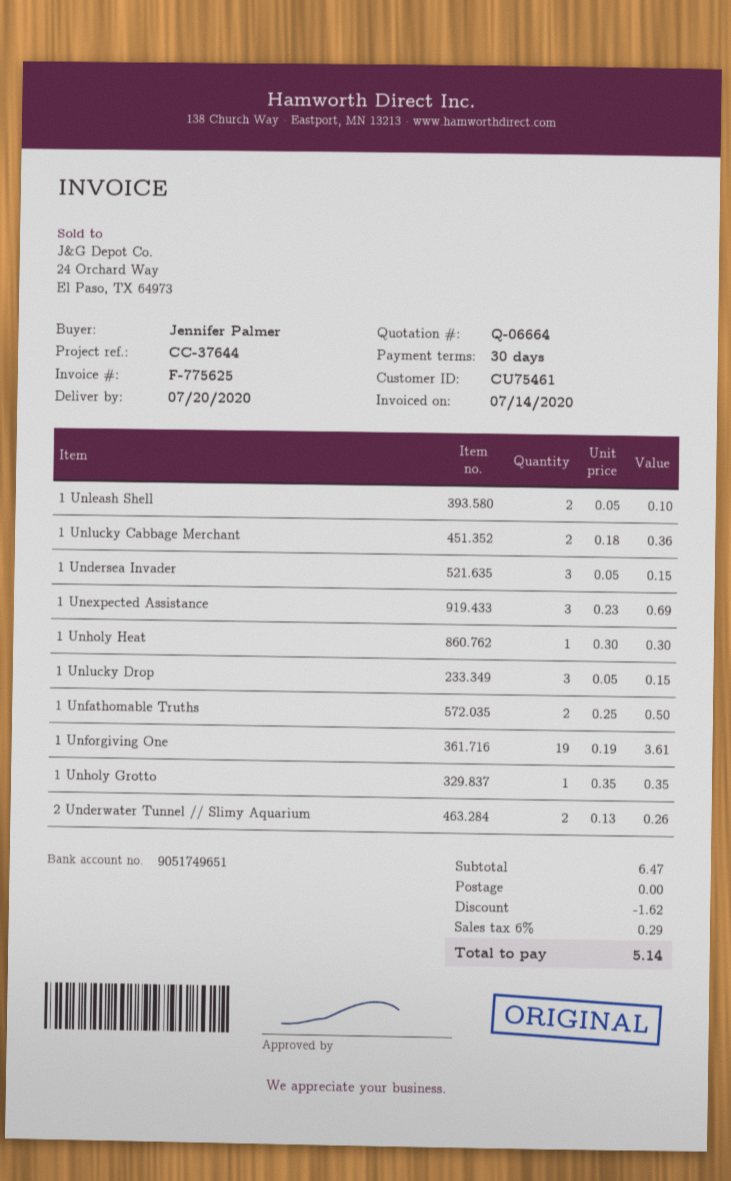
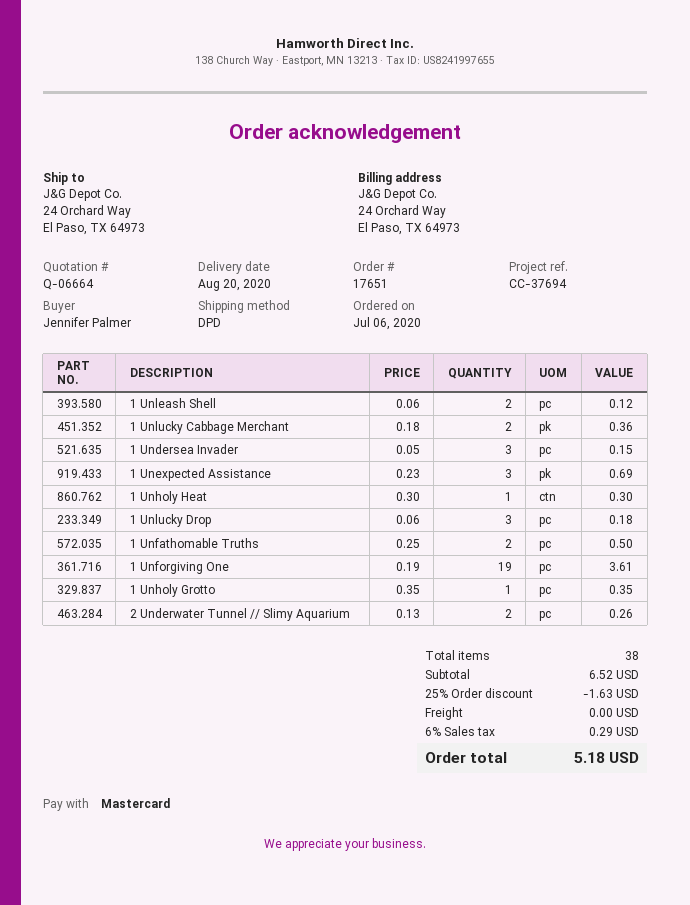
delivery date: 2020-07-20 -> 2020-08-20
reference: CC-37644 -> CC-37694
1 Unleash Shell: 2 x 0.05 = 0.10 -> 2 x 0.06 = 0.12
1 Unlucky Drop: 3 x 0.05 = 0.15 -> 3 x 0.06 = 0.18
subtotal: 6.47 -> 6.52
discount: 1.62 -> 1.63
total: 5.14 -> 5.18

